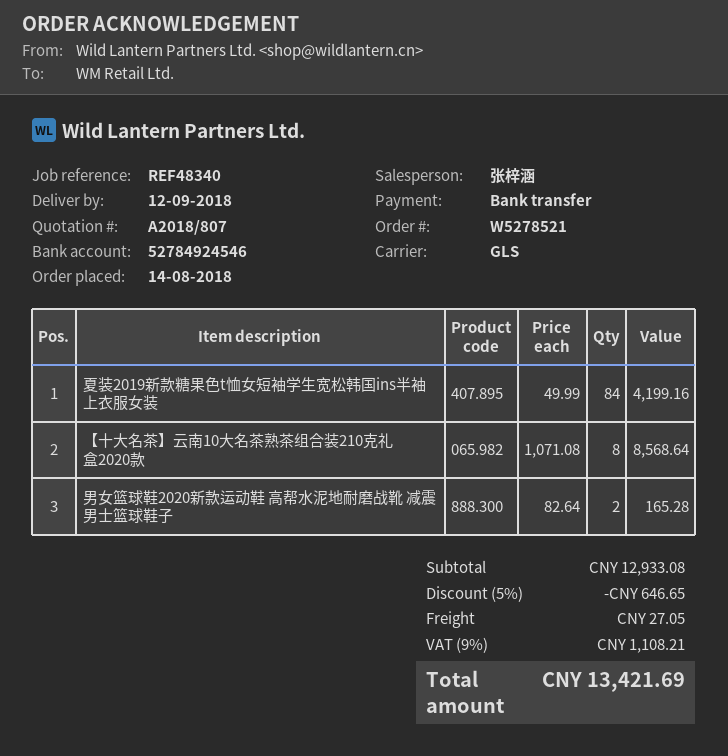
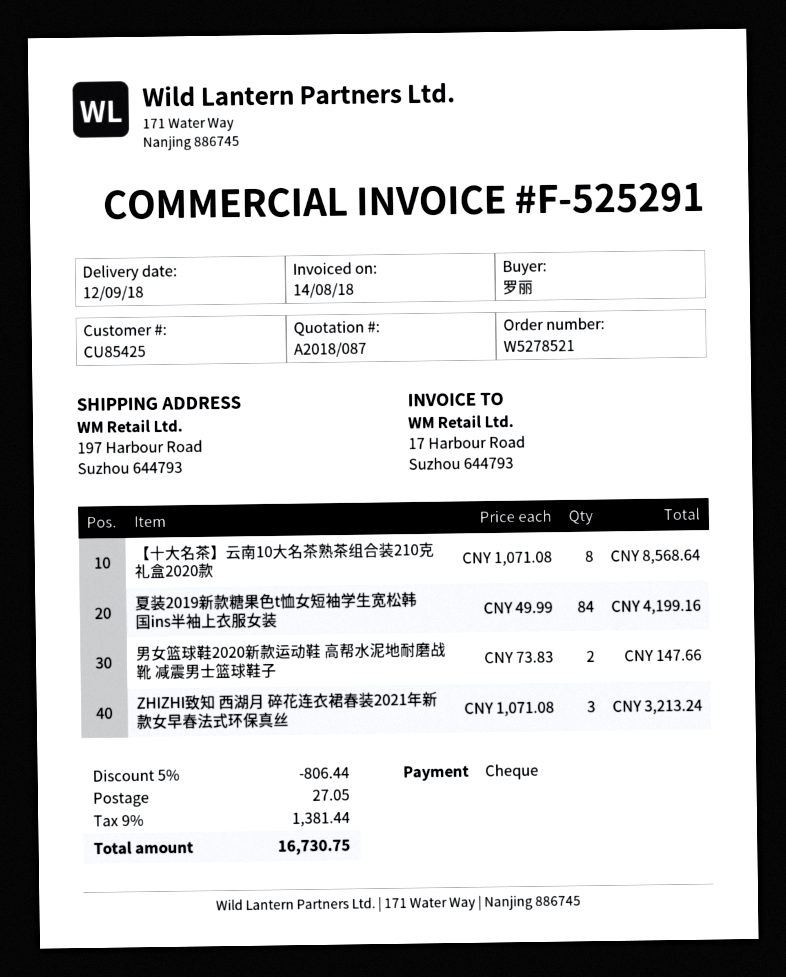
quote number: A2018/807 -> A2018/087
payment method: bank transfer -> cheque
男女篮球鞋2020新款运动鞋 高帮水泥地耐磨战靴 减震男士篮球鞋子: 2 x 82.64 = 165.28 -> 2 x 73.83 = 147.66
ZHIZHI致知 西湖月 碎花连衣裙春装2021年新款女早春法式环保真丝: none -> 3 x 1071.08 = 3213.24
discount: 5% = 646.65 -> 5% = 806.44
tax: 9% = 1108.21 -> 9% = 1381.44
total: 13421.69 -> 16730.75

